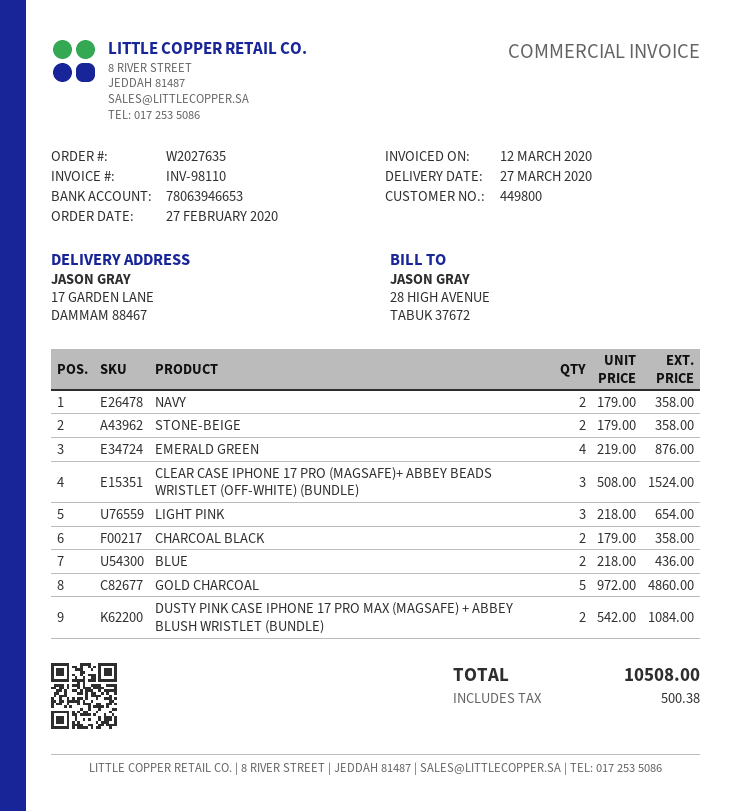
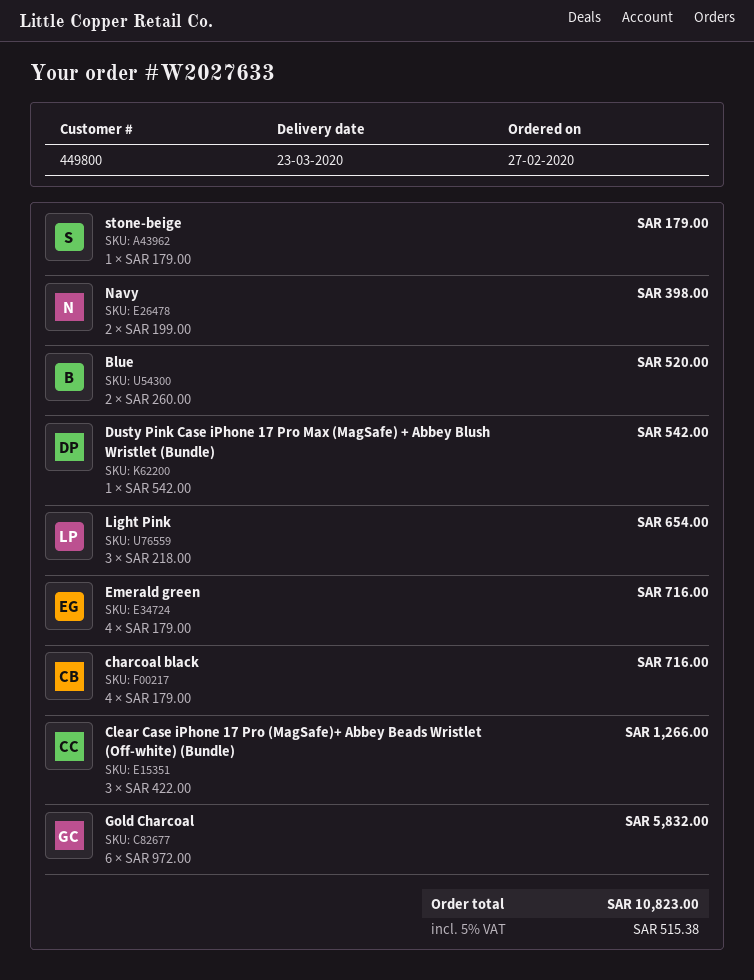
order number: W2027635 -> W2027633
delivery date: 2020-03-27 -> 2020-03-23
NAVY: 2 x 179.00 = 358.00 -> 2 x 199.00 = 398.00
STONE-BEIGE: 2 x 179.00 = 358.00 -> 1 x 179.00 = 179.00
EMERALD GREEN: 4 x 219.00 = 876.00 -> 4 x 179.00 = 716.00
CLEAR CASE IPHONE 17 PRO (MAGSAFE)+ ABBEY BEADS WRISTLET (OFF‑WHITE) (BUNDLE): 3 x 508.00 = 1524.00 -> 3 x 422.00 = 1266.00
CHARCOAL BLACK: 2 x 179.00 = 358.00 -> 4 x 179.00 = 716.00
BLUE: 2 x 218.00 = 436.00 -> 2 x 260.00 = 520.00
GOLD CHARCOAL: 5 x 972.00 = 4860.00 -> 6 x 972.00 = 5832.00
DUSTY PINK CASE IPHONE 17 PRO MAX (MAGSAFE) + ABBEY BLUSH WRISTLET (BUNDLE): 2 x 542.00 = 1084.00 -> 1 x 542.00 = 542.00
tax: 500.38 -> 515.38
total: 10508.00 -> 10823.00

